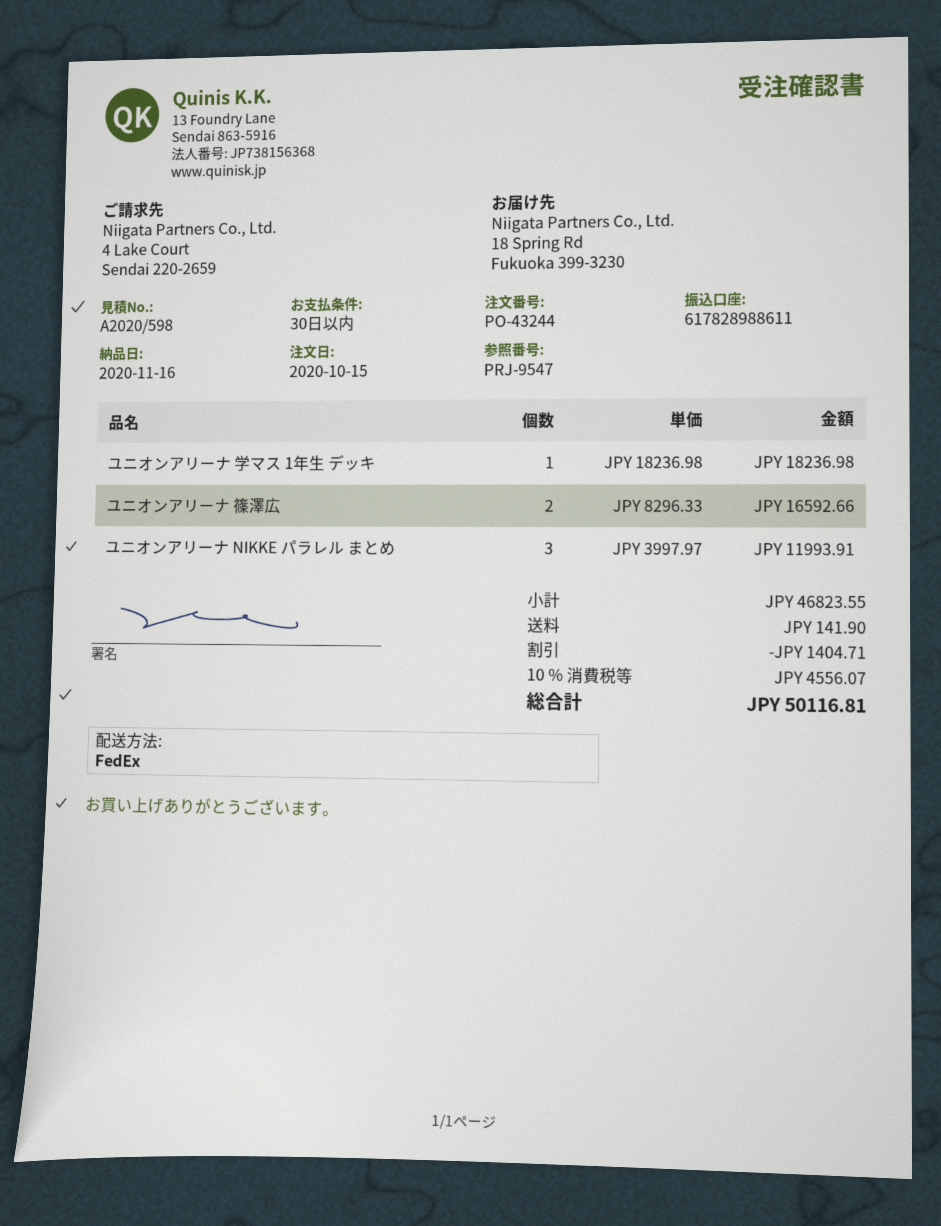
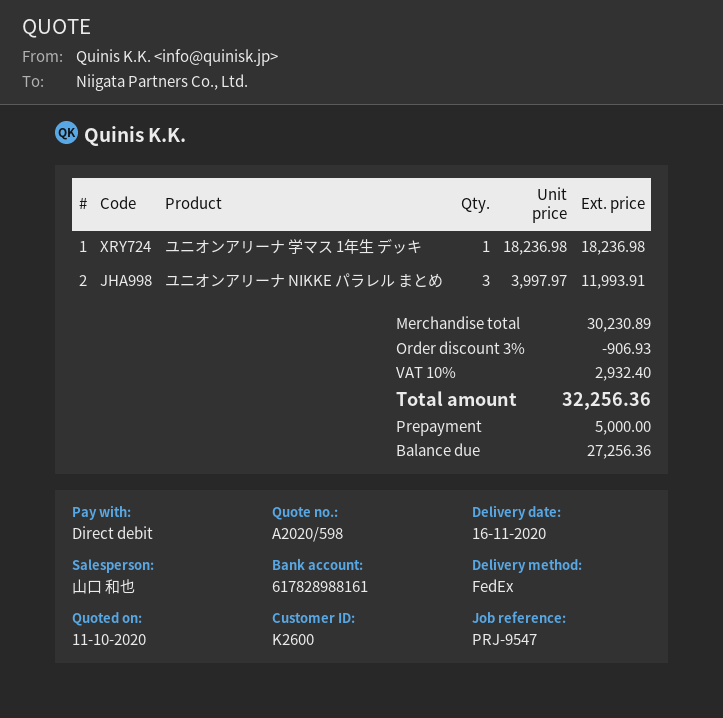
bank account: 617828988611 -> 617828988161
ユニオンアリーナ 篠澤広: 2 x 8296.33 = 16592.66 -> none
subtotal: 46823.55 -> 30230.89
discount: 1404.71 -> 906.93
shipping: 141.90 -> none
tax: 10% = 4556.07 -> 10% = 2932.40
total: 50116.81 -> 32256.36

